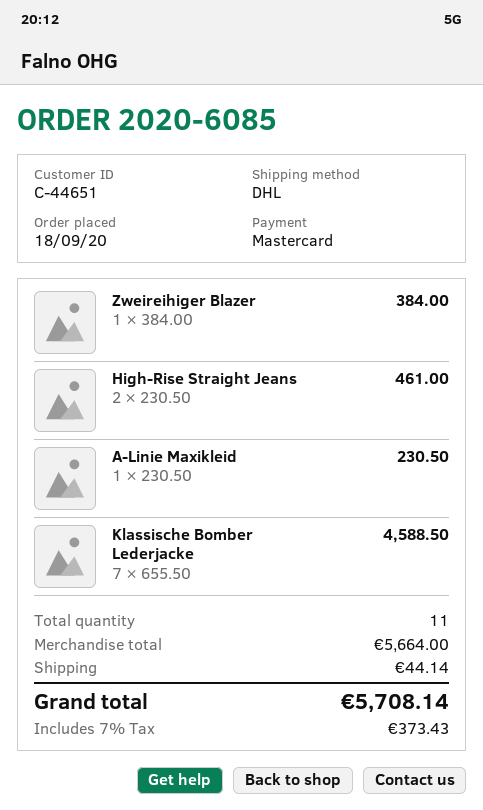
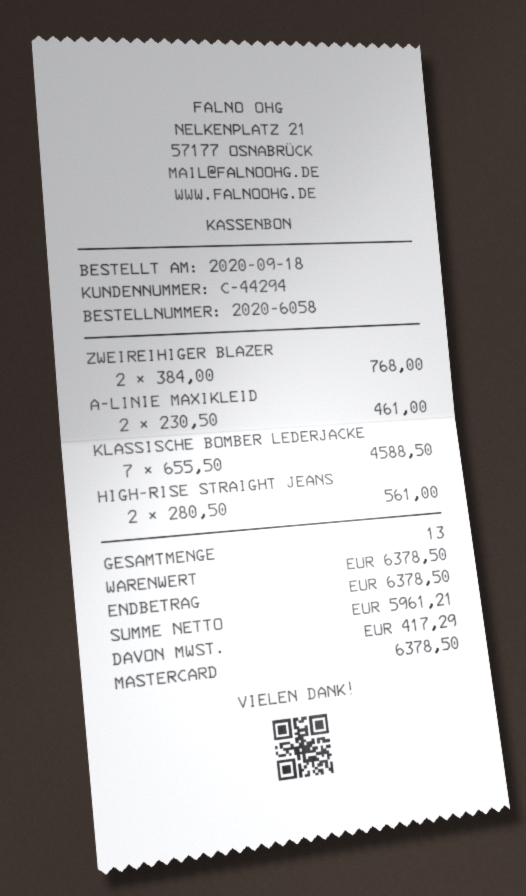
order number: 2020-6085 -> 2020-6058
customer number: C-44651 -> C-44294
Zweireihiger Blazer: 1 x 384.00 = 384.00 -> 2 x 384.00 = 768.00
High-Rise Straight Jeans: 2 x 230.50 = 461.00 -> 2 x 280.50 = 561.00
A-Linie Maxikleid: 1 x 230.50 = 230.50 -> 2 x 230.50 = 461.00
total quantity: 11 -> 13
subtotal: 5664.00 -> 6378.50
shipping: 44.14 -> none
tax: 373.43 -> 417.29
total: 5708.14 -> 6378.50

